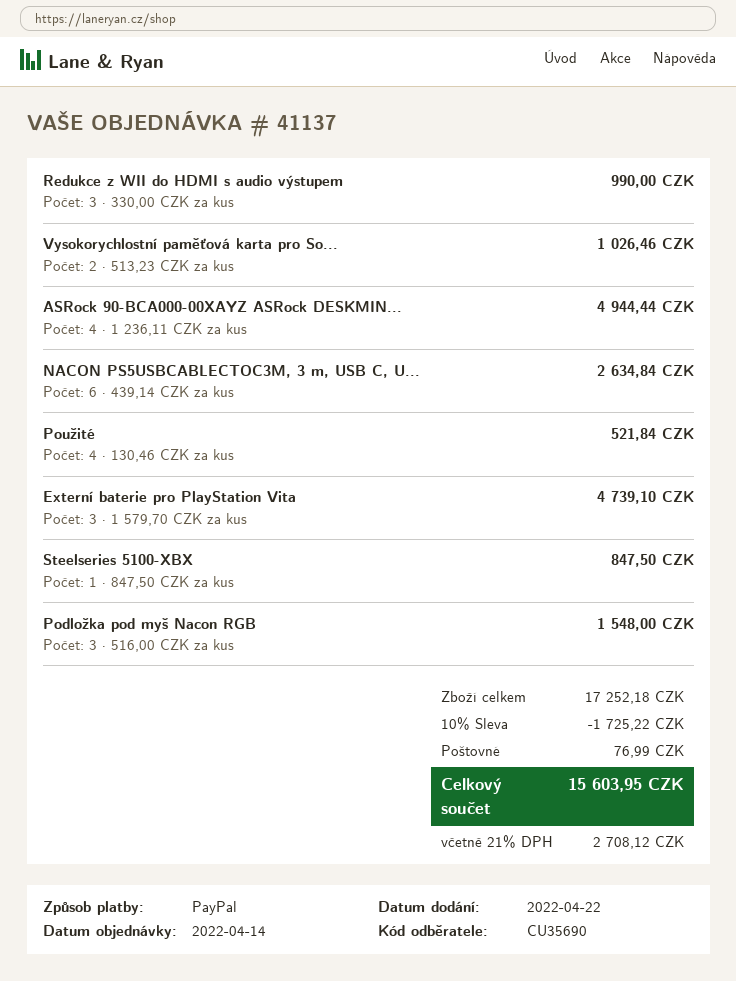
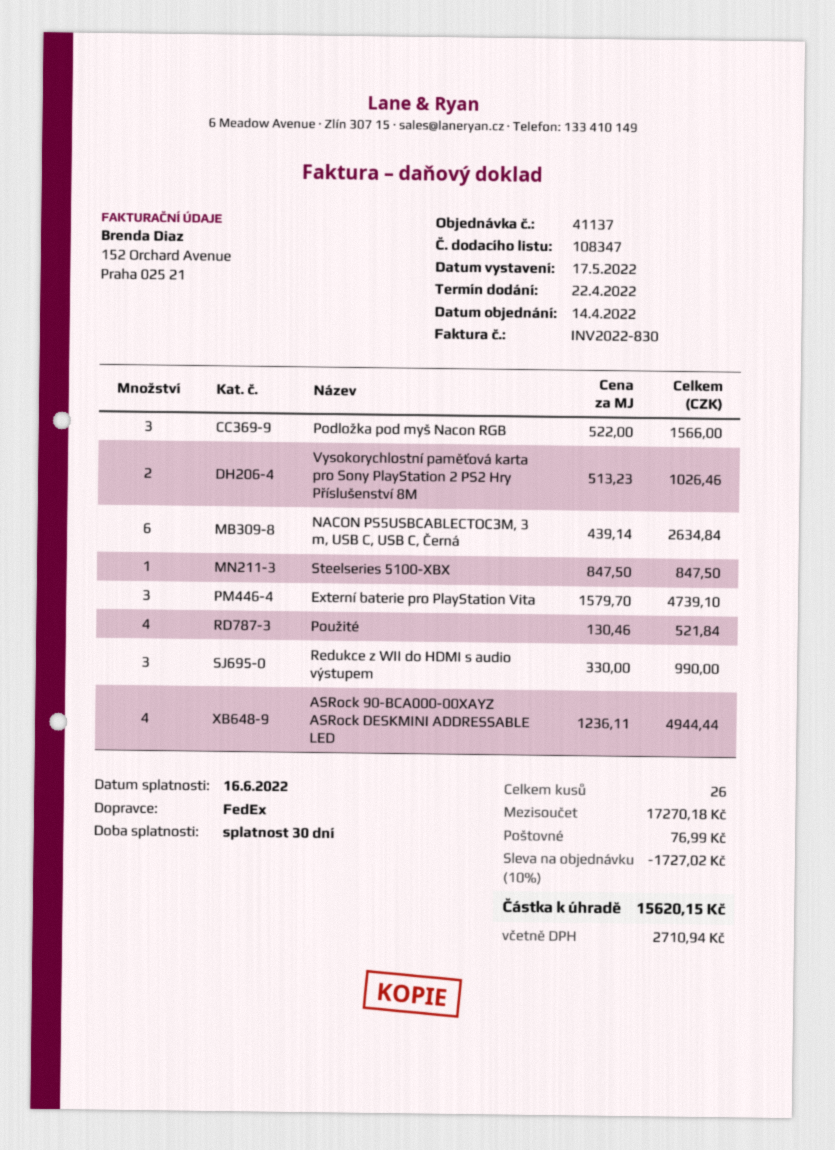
Podložka pod myš Nacon RGB: 3 x 516.00 = 1548.00 -> 3 x 522.00 = 1566.00
subtotal: 17252.18 -> 17270.18
discount: 10% = 1725.22 -> 10% = 1727.02
tax: 2708.12 -> 2710.94
total: 15603.95 -> 15620.15

